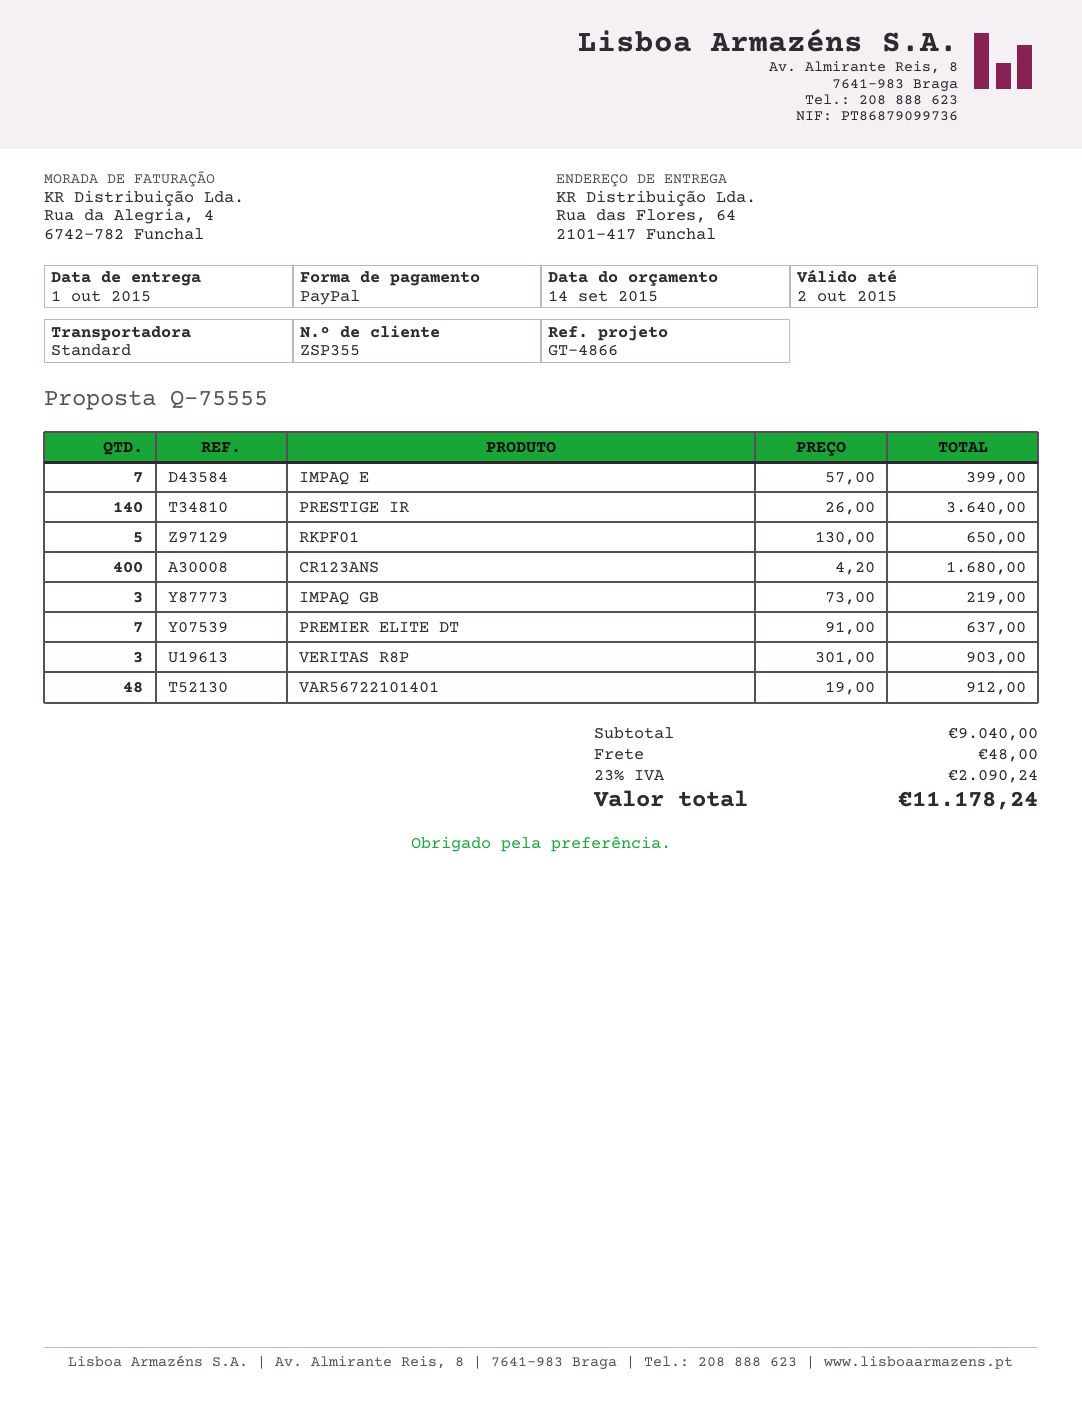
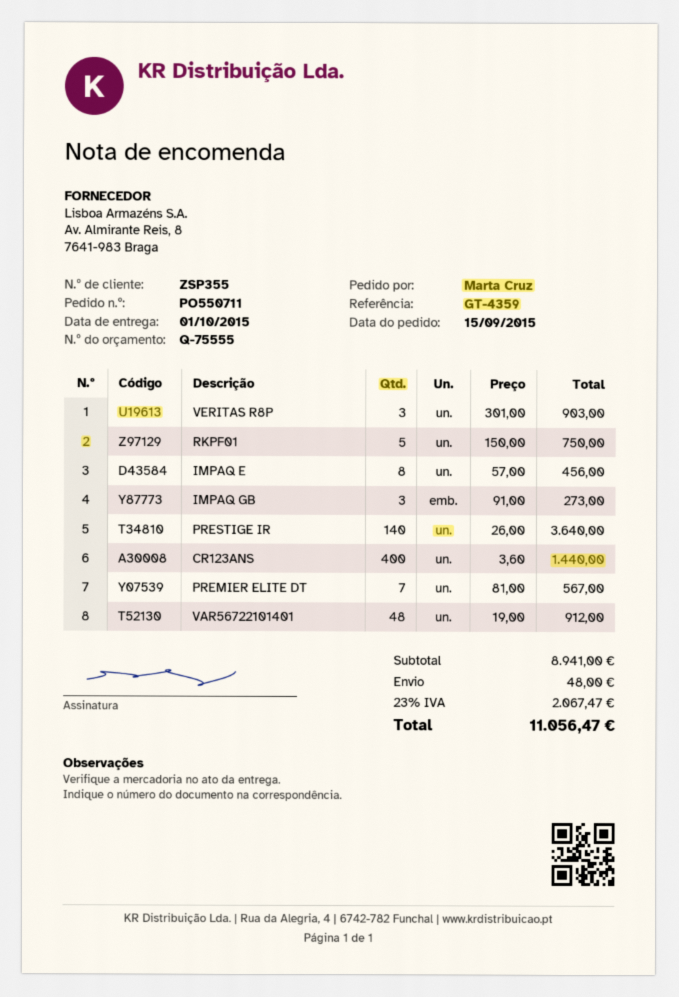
reference: GT-4866 -> GT-4359
IMPAQ E: 7 x 57.00 = 399.00 -> 8 x 57.00 = 456.00
RKPF01: 5 x 130.00 = 650.00 -> 5 x 150.00 = 750.00
CR123ANS: 400 x 4.20 = 1680.00 -> 400 x 3.60 = 1440.00
IMPAQ GB: 3 x 73.00 = 219.00 -> 3 x 91.00 = 273.00
PREMIER ELITE DT: 7 x 91.00 = 637.00 -> 7 x 81.00 = 567.00
subtotal: 9040.00 -> 8941.00
tax: 23% = 2090.24 -> 23% = 2067.47
total: 11178.24 -> 11056.47

